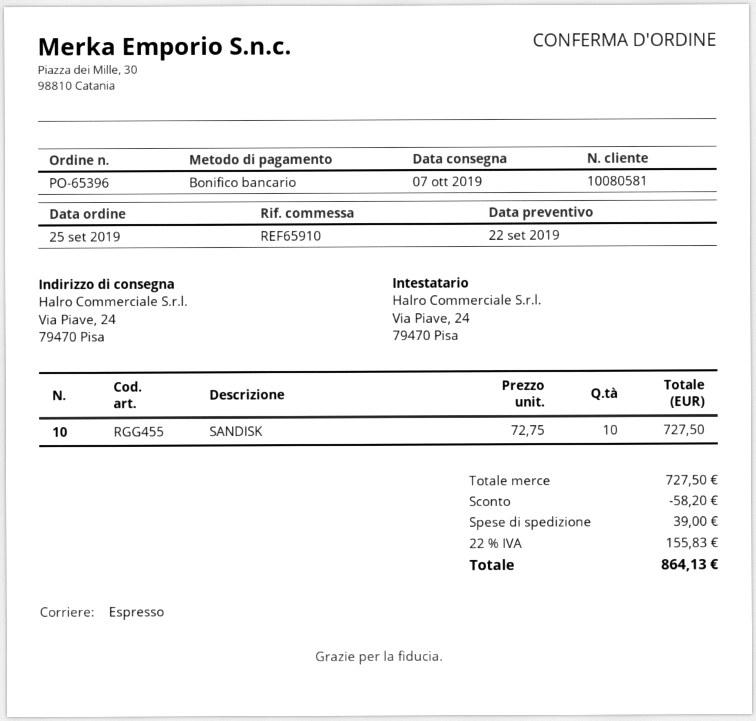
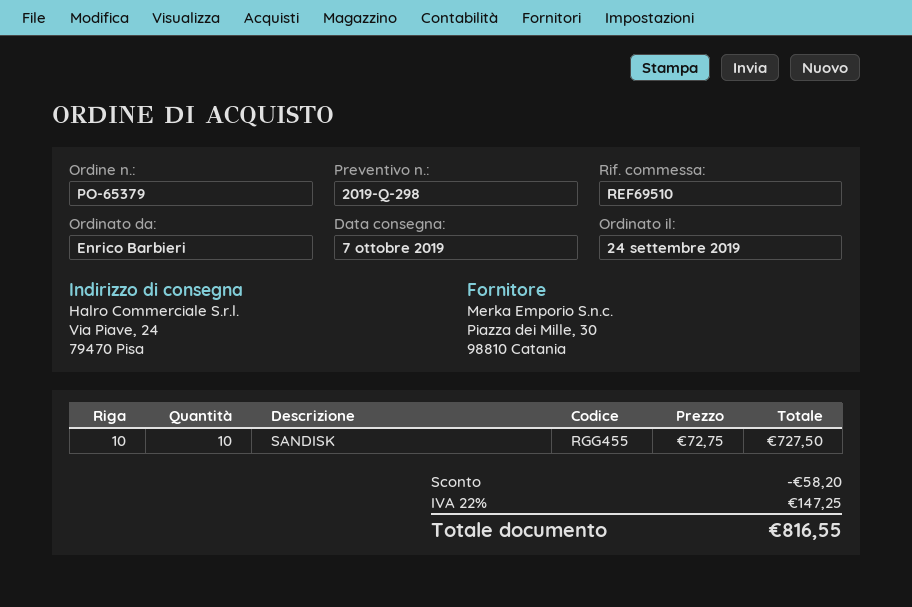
order number: PO-65396 -> PO-65379
order date: 2019-09-25 -> 2019-09-24
reference: REF65910 -> REF69510
shipping: 39.00 -> none
tax: 22% = 155.83 -> 22% = 147.25
total: 864.13 -> 816.55

